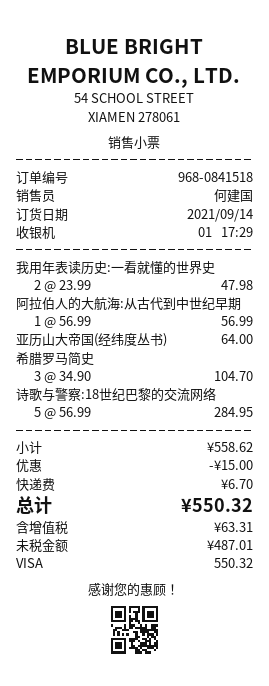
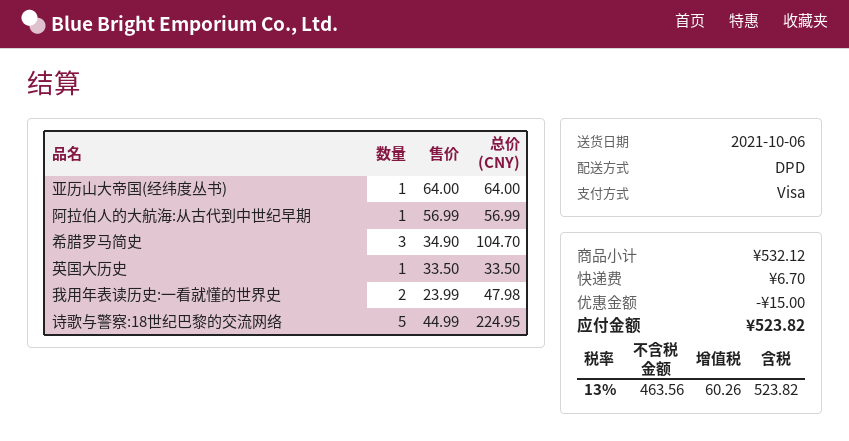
诗歌与警察:18世纪巴黎的交流网络: 5 x 56.99 = 284.95 -> 5 x 44.99 = 224.95
英国大历史: none -> 1 x 33.50 = 33.50
subtotal: 558.62 -> 532.12
net: 487.01 -> 463.56
tax: 63.31 -> 60.26
total: 550.32 -> 523.82

